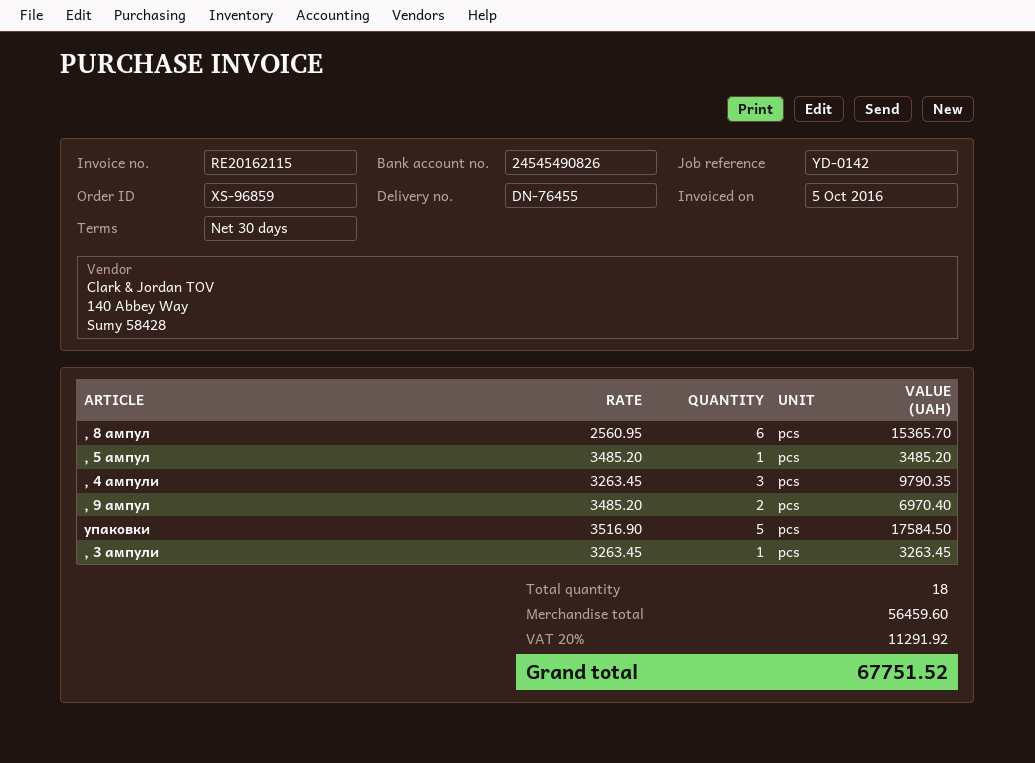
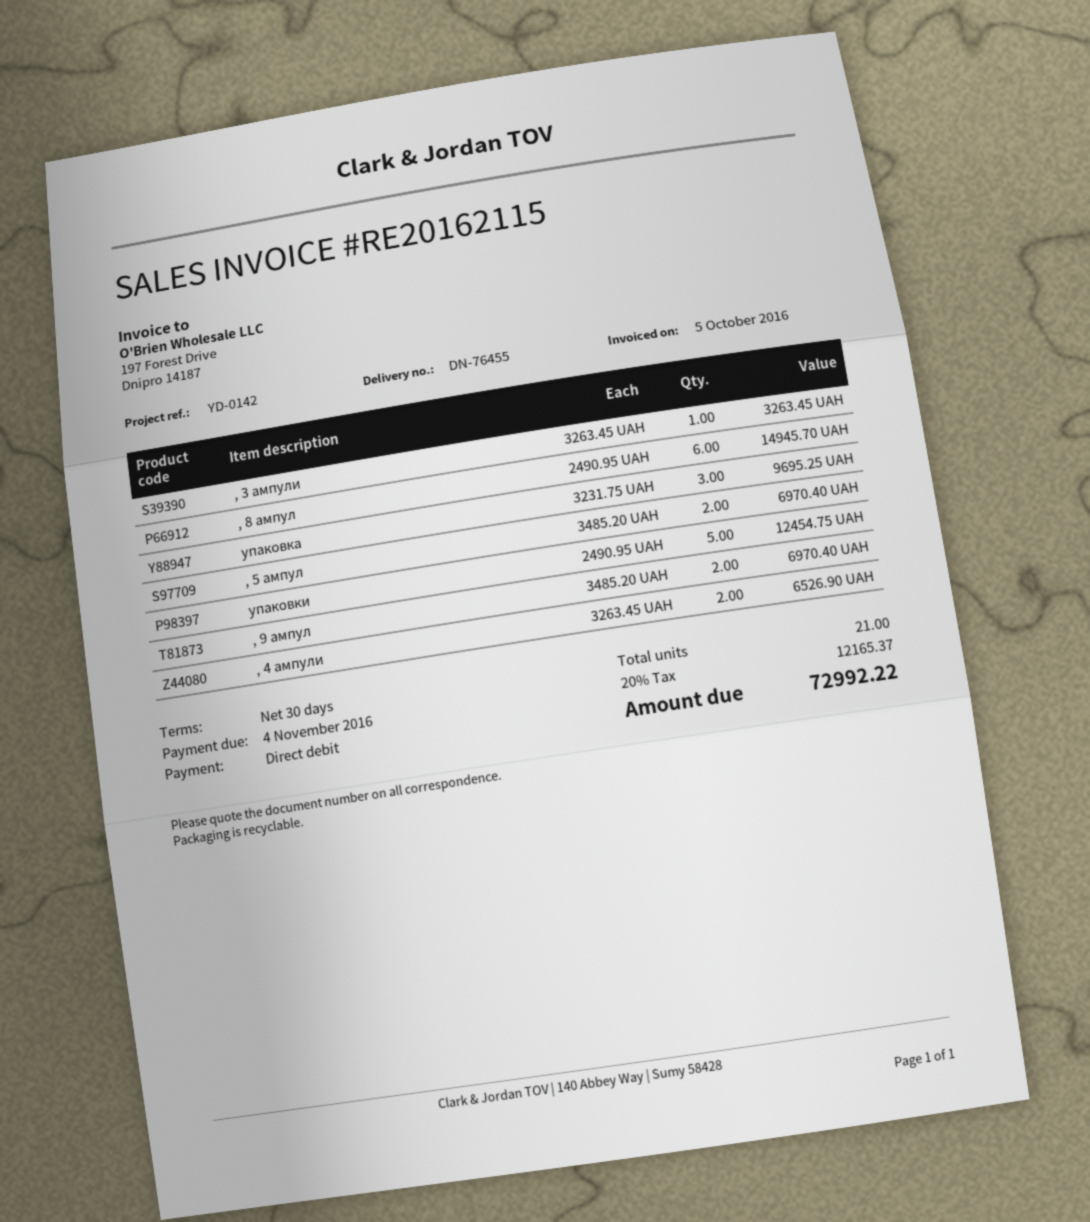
, 8 ампул: 6 x 2560.95 = 15365.70 -> 6 x 2490.95 = 14945.70
, 5 ампул: 1 x 3485.20 = 3485.20 -> 2 x 3485.20 = 6970.40
, 4 ампули: 3 x 3263.45 = 9790.35 -> 2 x 3263.45 = 6526.90
упаковки: 5 x 3516.90 = 17584.50 -> 5 x 2490.95 = 12454.75
упаковка: none -> 3 x 3231.75 = 9695.25
total quantity: 18 -> 21
tax: 20% = 11291.92 -> 20% = 12165.37
total: 67751.52 -> 72992.22

